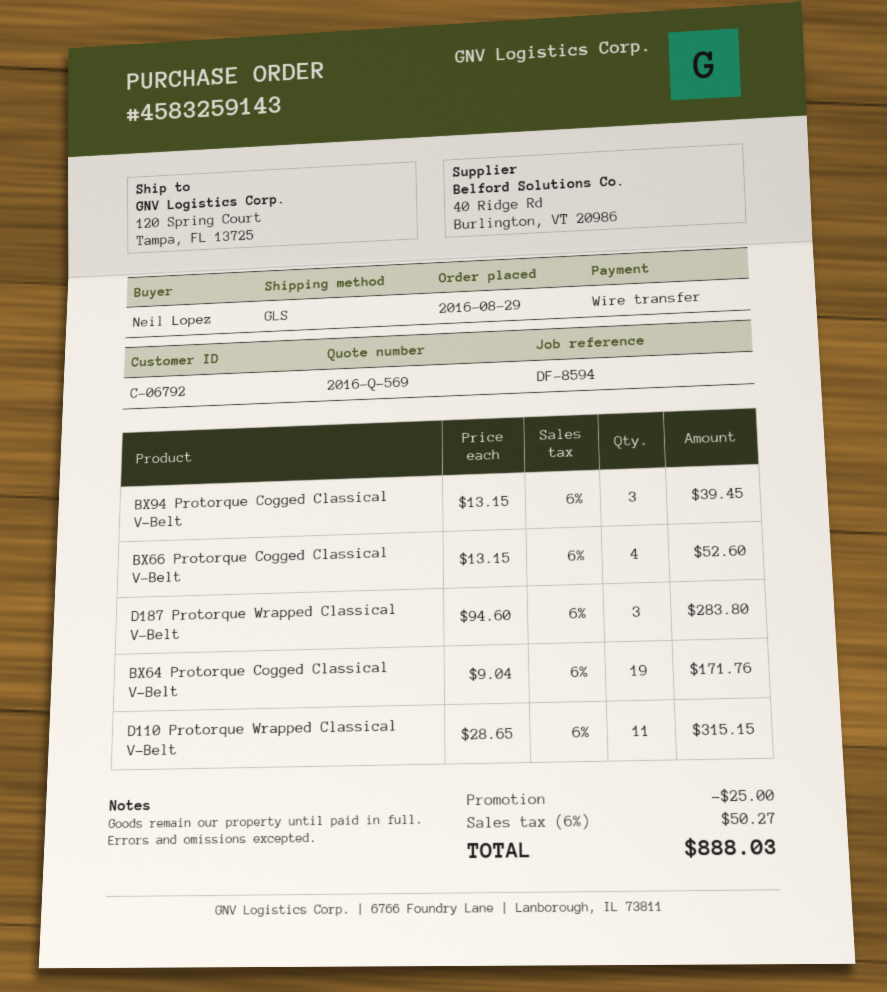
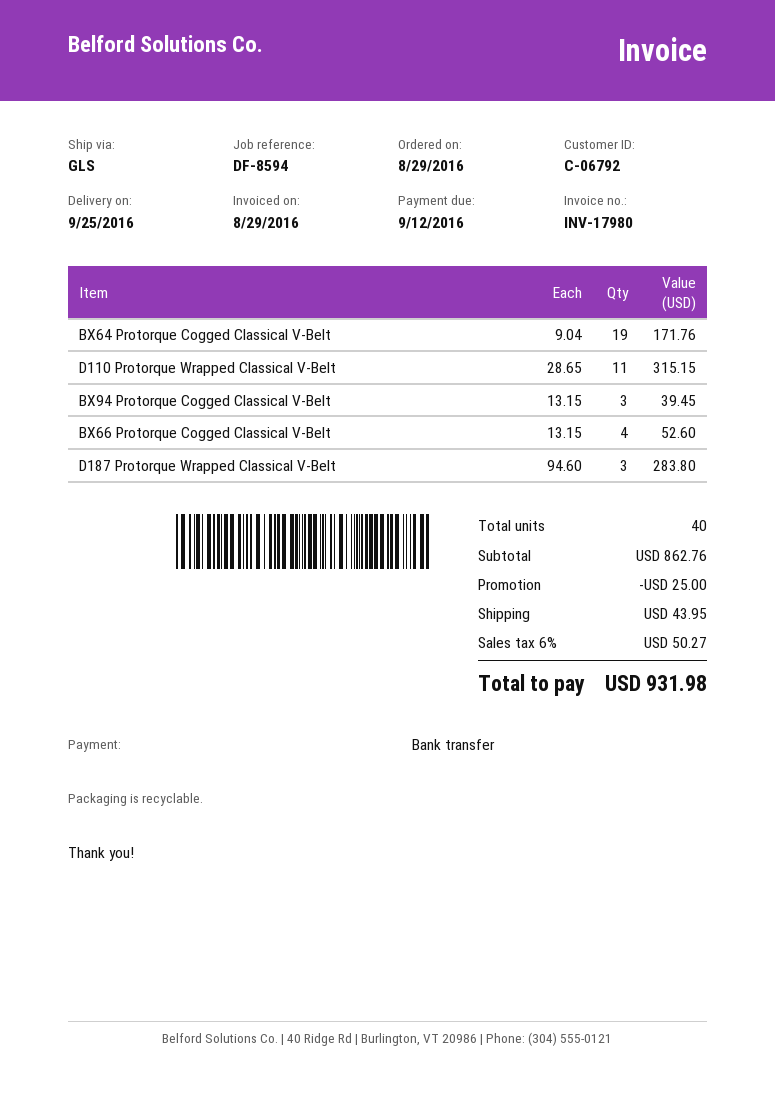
shipping: none -> 43.95
total: 888.03 -> 931.98

